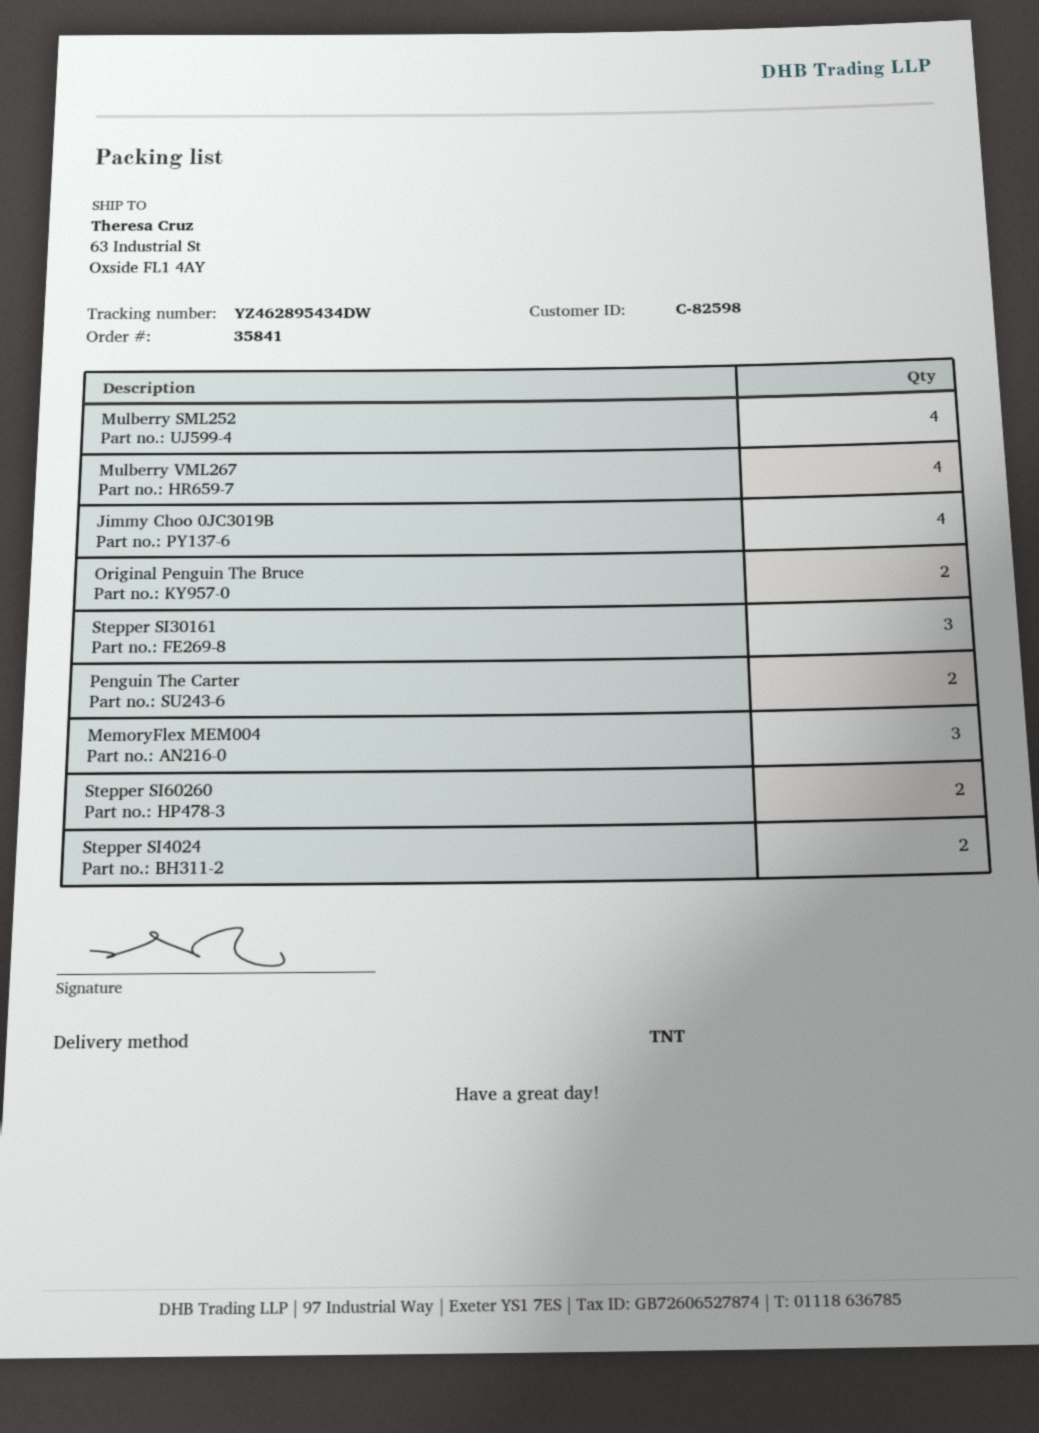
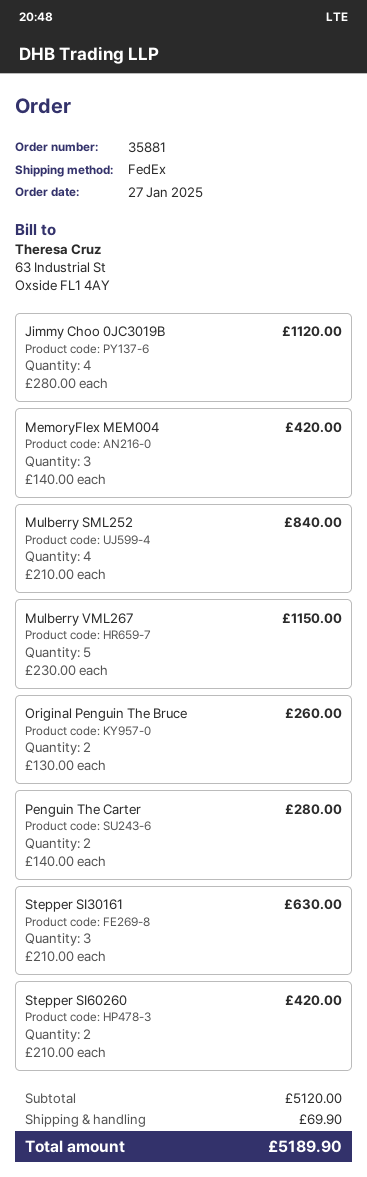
order number: 35841 -> 35881
shipping method: TNT -> FedEx
Mulberry VML267: 4 -> 5
Stepper SI4024: 2 -> none

